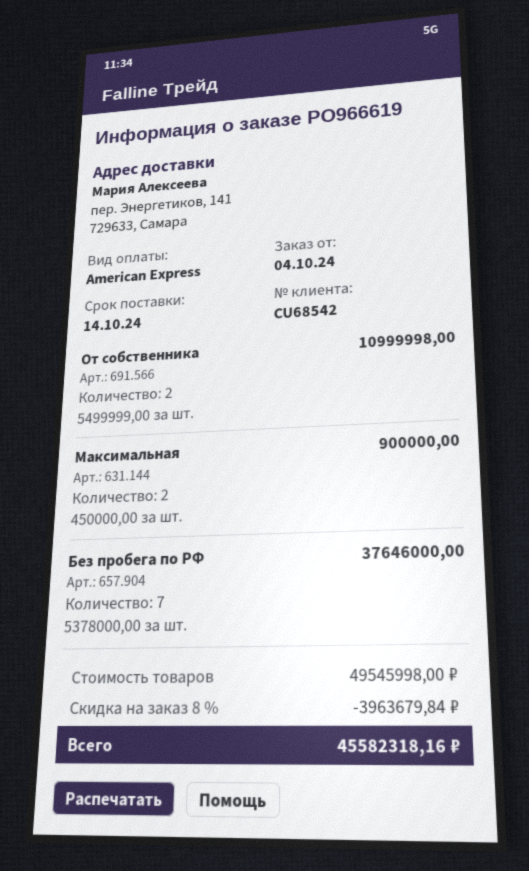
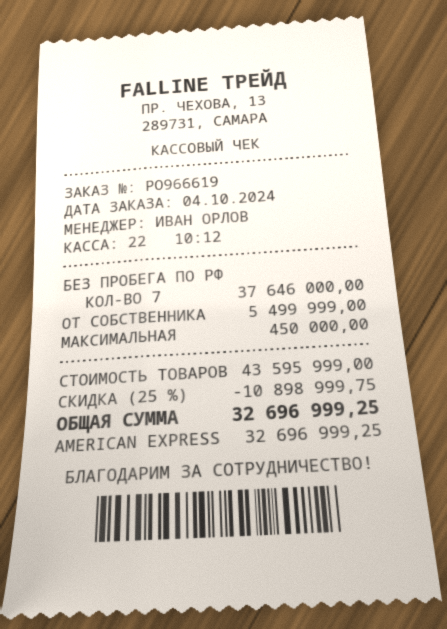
От собственника: 2 for 10999998.00 -> 1 for 5499999.00
Максимальная: 2 for 900000.00 -> 1 for 450000.00
subtotal: 49545998.00 -> 43595999.00
discount: 8% = 3963679.84 -> 25% = 10898999.75
total: 45582318.16 -> 32696999.25

